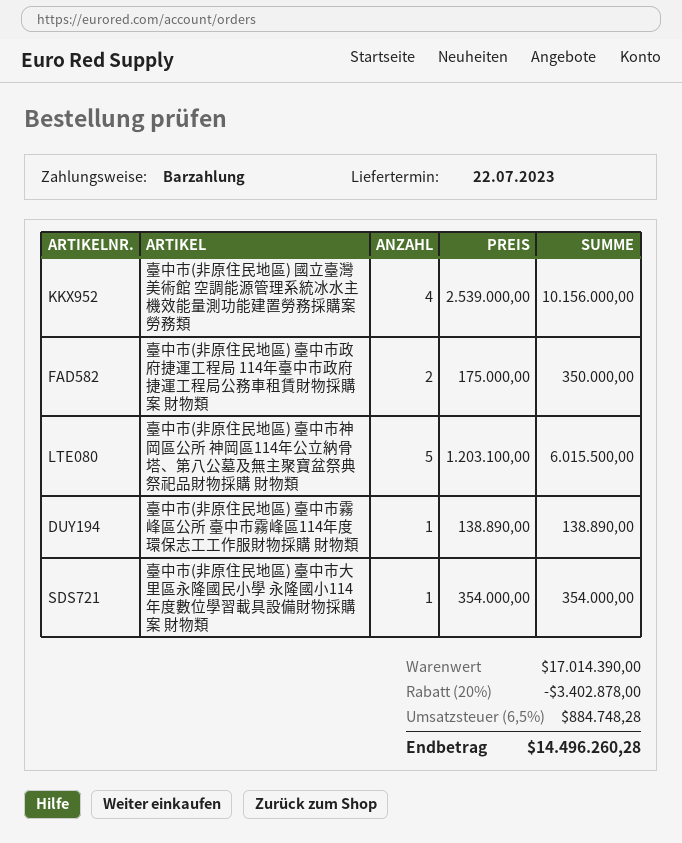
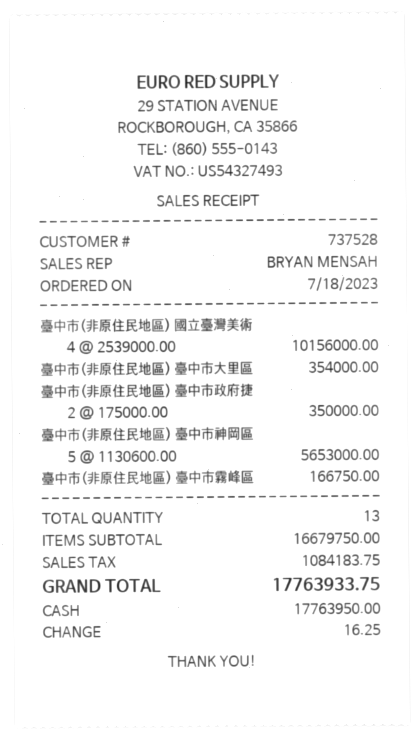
臺中市(非原住民地區) 臺中市神岡區公所 神岡區114年公立納骨塔、第八公墓及無主聚寶盆祭典祭祀品財物採購 財物類: 5 x 1203100.00 = 6015500.00 -> 5 x 1130600.00 = 5653000.00
臺中市(非原住民地區) 臺中市霧峰區公所 臺中市霧峰區114年度環保志工工作服財物採購 財物類: 1 x 138890.00 = 138890.00 -> 1 x 166750.00 = 166750.00
subtotal: 17014390.00 -> 16679750.00
discount: 20% = 3402878.00 -> none
tax: 884748.28 -> 1084183.75
total: 14496260.28 -> 17763933.75

